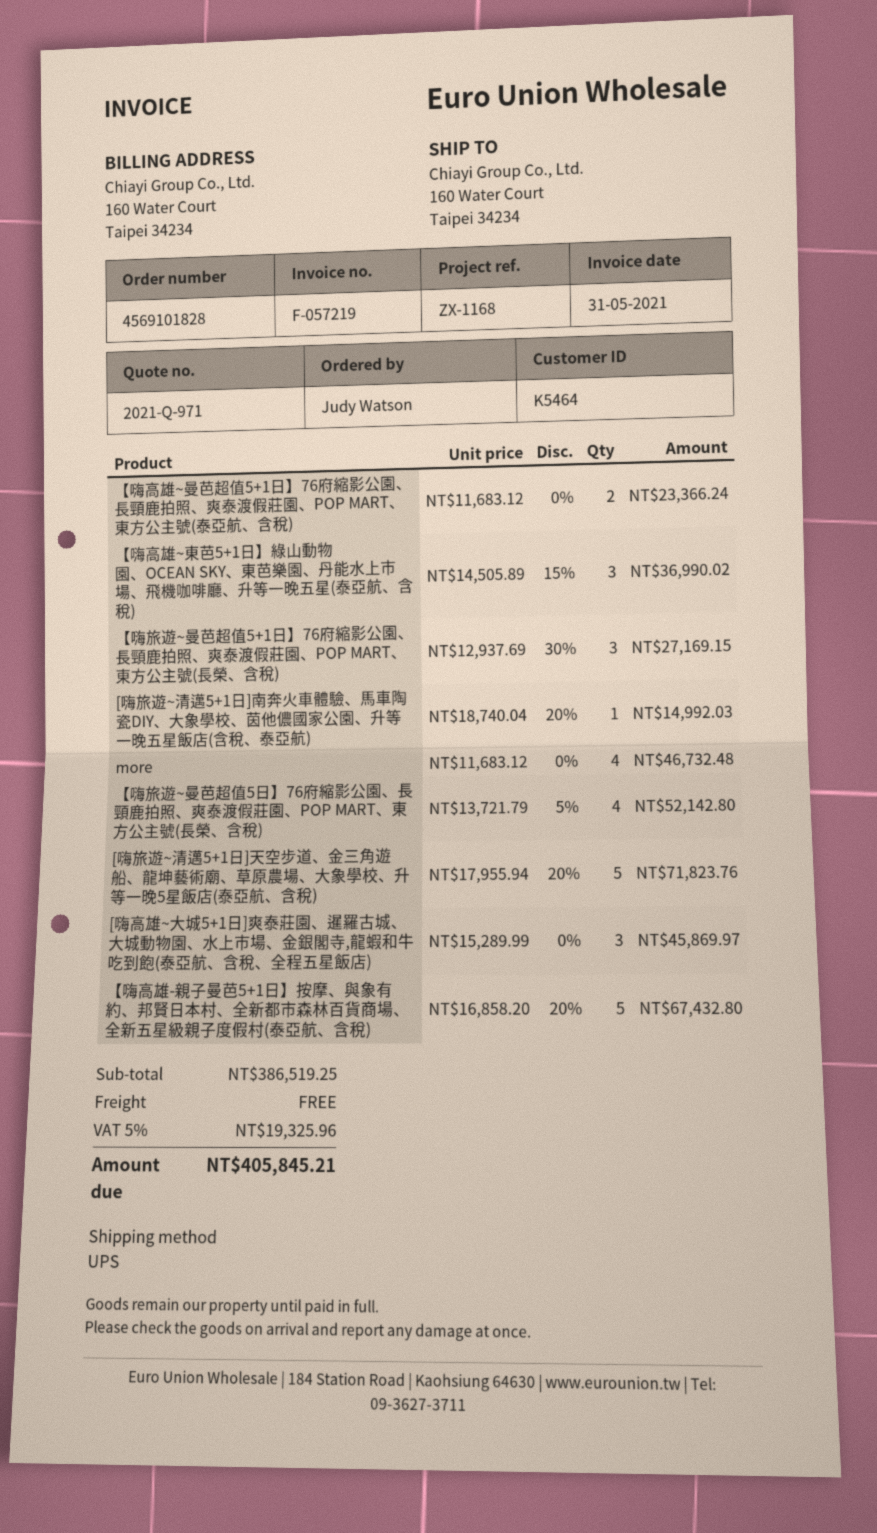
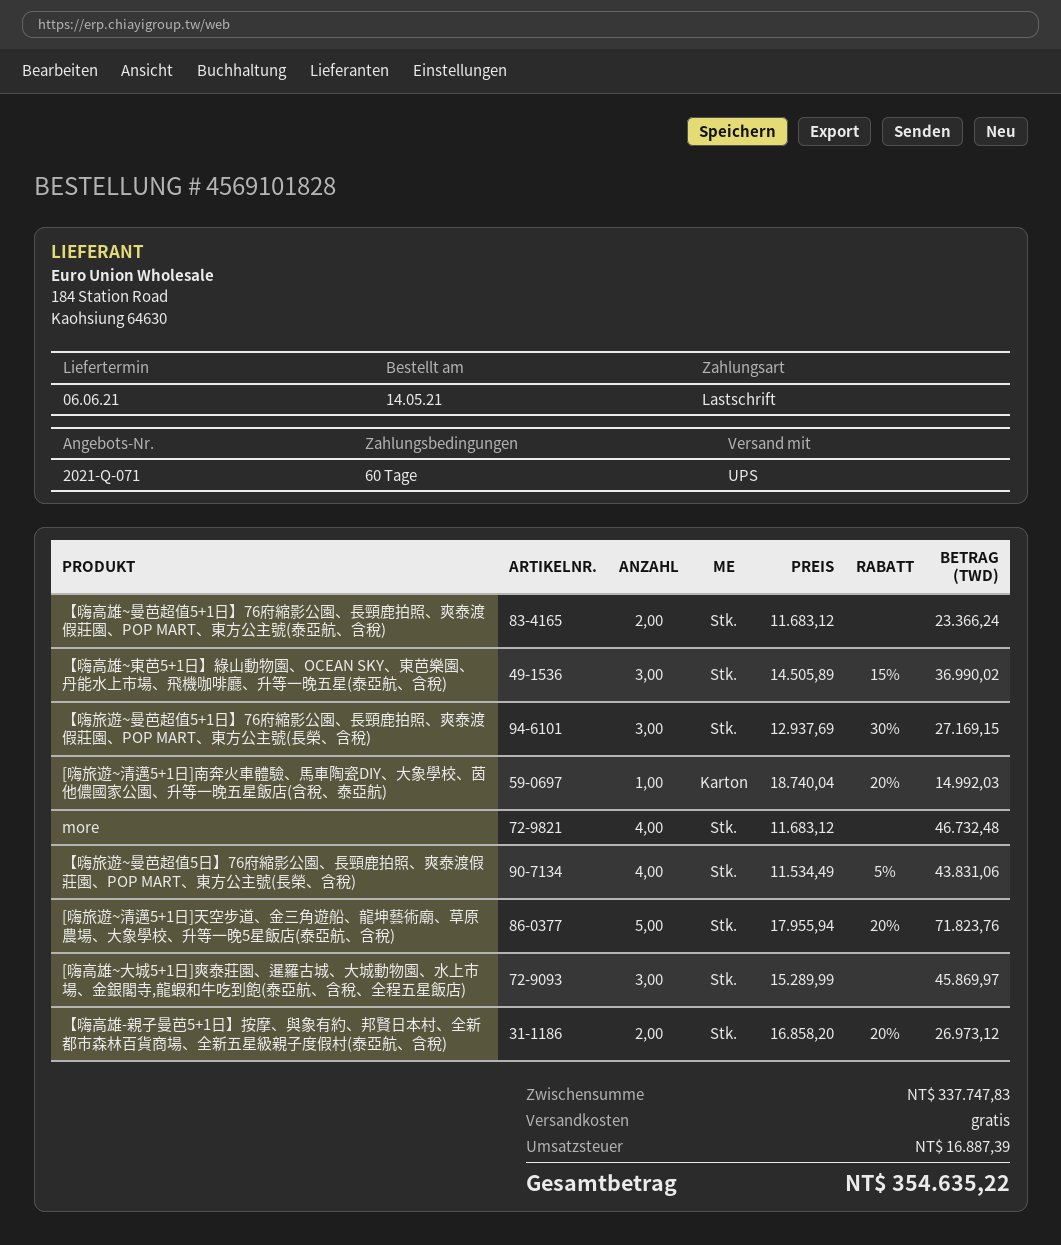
quote number: 2021-Q-971 -> 2021-Q-071
【嗨旅遊~曼芭超值5日】76府縮影公園、長頸鹿拍照、爽泰渡假莊園、POP MART、東方公主號(長榮、含稅): 4 x 13721.79 - 5% = 52142.80 -> 4 x 11534.49 - 5% = 43831.06
【嗨高雄-親子曼芭5+1日】按摩、與象有約、邦賢日本村、全新都市森林百貨商場、全新五星級親子度假村(泰亞航、含稅): 5 x 16858.20 - 20% = 67432.80 -> 2 x 16858.20 - 20% = 26973.12
subtotal: 386519.25 -> 337747.83
tax: 19325.96 -> 16887.39
total: 405845.21 -> 354635.22

